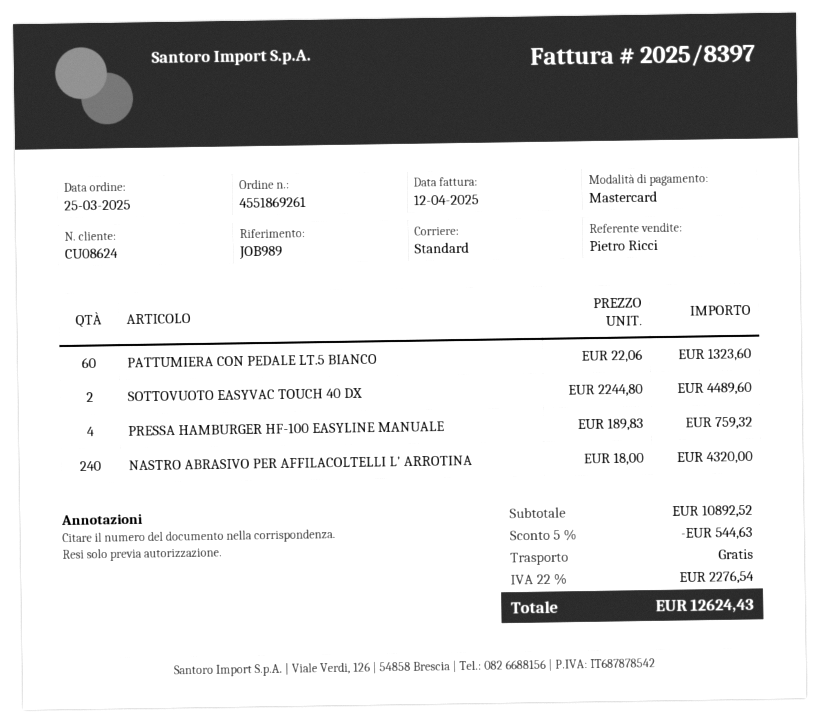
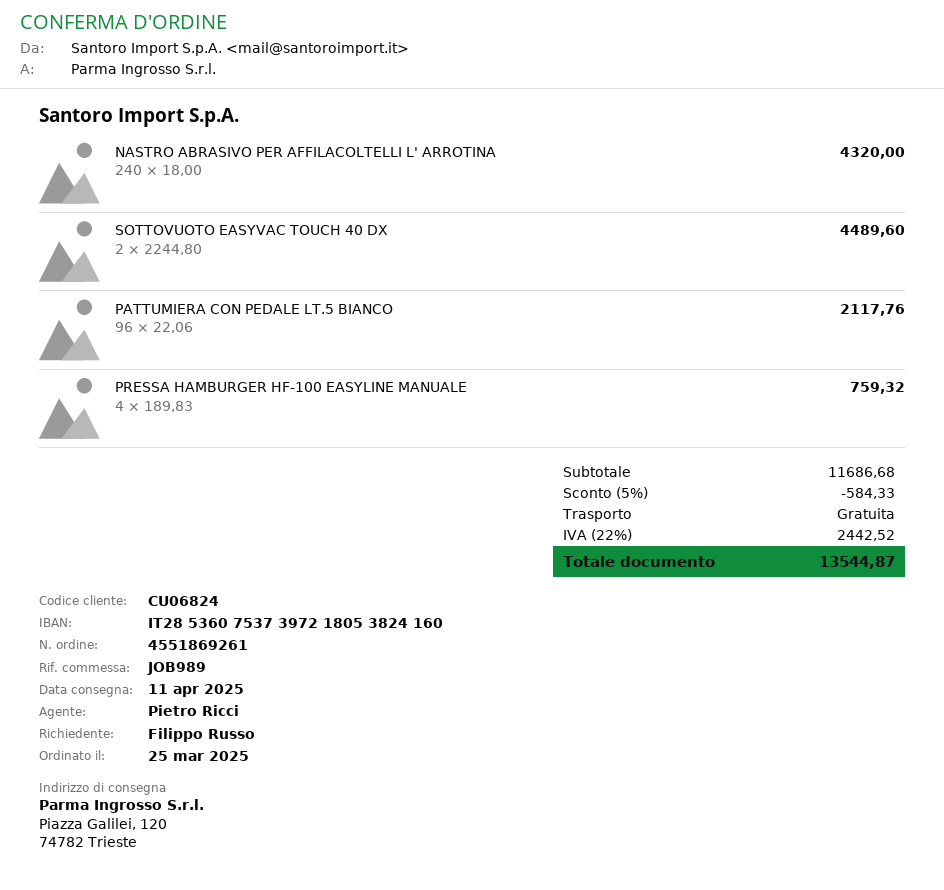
customer number: CU08624 -> CU06824
PATTUMIERA CON PEDALE LT.5 BIANCO: 60 x 22.06 = 1323.60 -> 96 x 22.06 = 2117.76
subtotal: 10892.52 -> 11686.68
discount: 5% = 544.63 -> 5% = 584.33
tax: 22% = 2276.54 -> 22% = 2442.52
total: 12624.43 -> 13544.87

